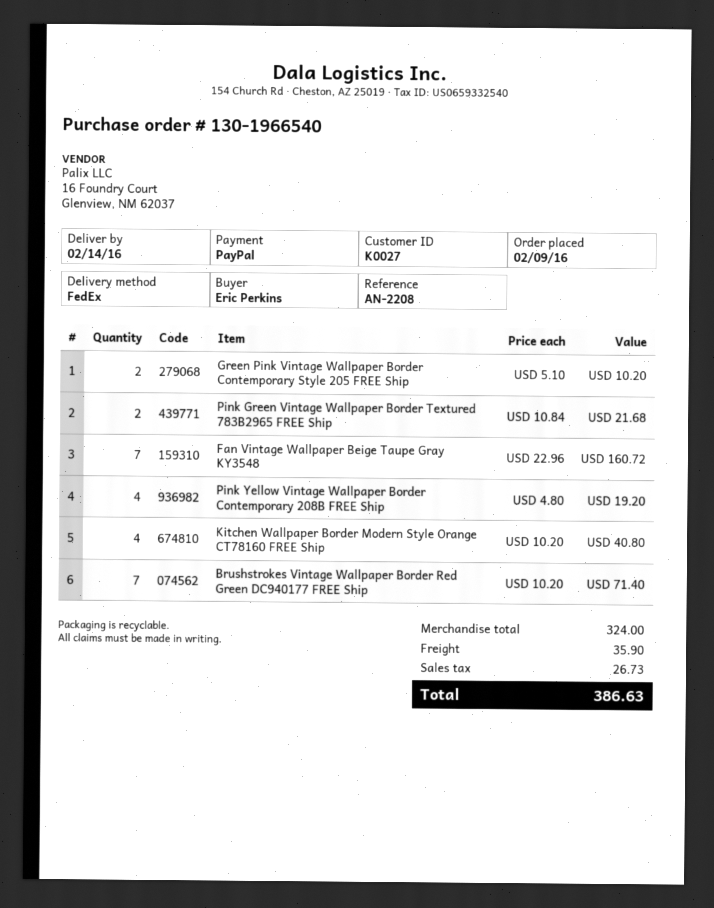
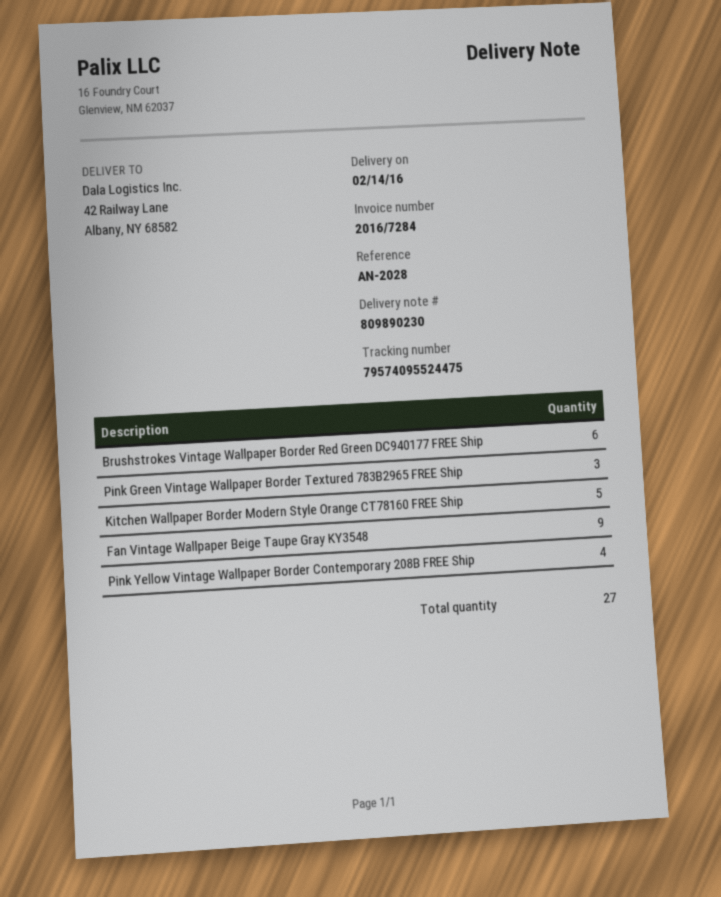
reference: AN-2208 -> AN-2028
Green Pink Vintage Wallpaper Border Contemporary Style 205 FREE Ship: 2 -> none
Pink Green Vintage Wallpaper Border Textured 783B2965 FREE Ship: 2 -> 3
Fan Vintage Wallpaper Beige Taupe Gray KY3548: 7 -> 9
Kitchen Wallpaper Border Modern Style Orange CT78160 FREE Ship: 4 -> 5
Brushstrokes Vintage Wallpaper Border Red Green DC940177 FREE Ship: 7 -> 6

